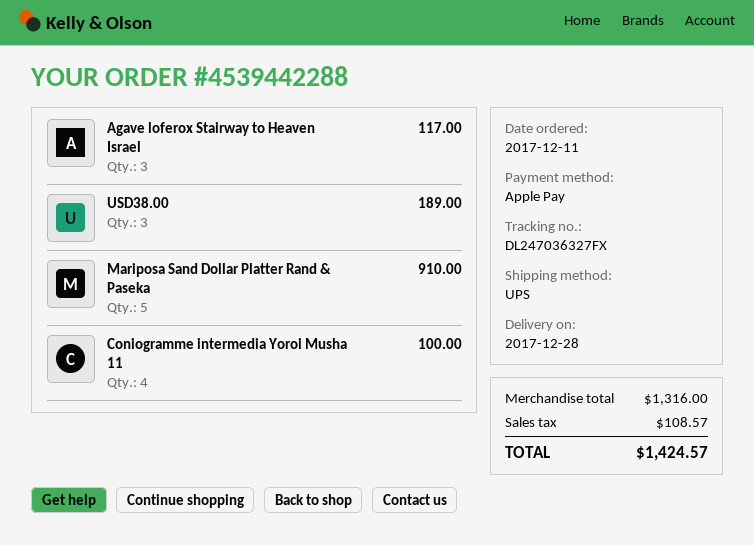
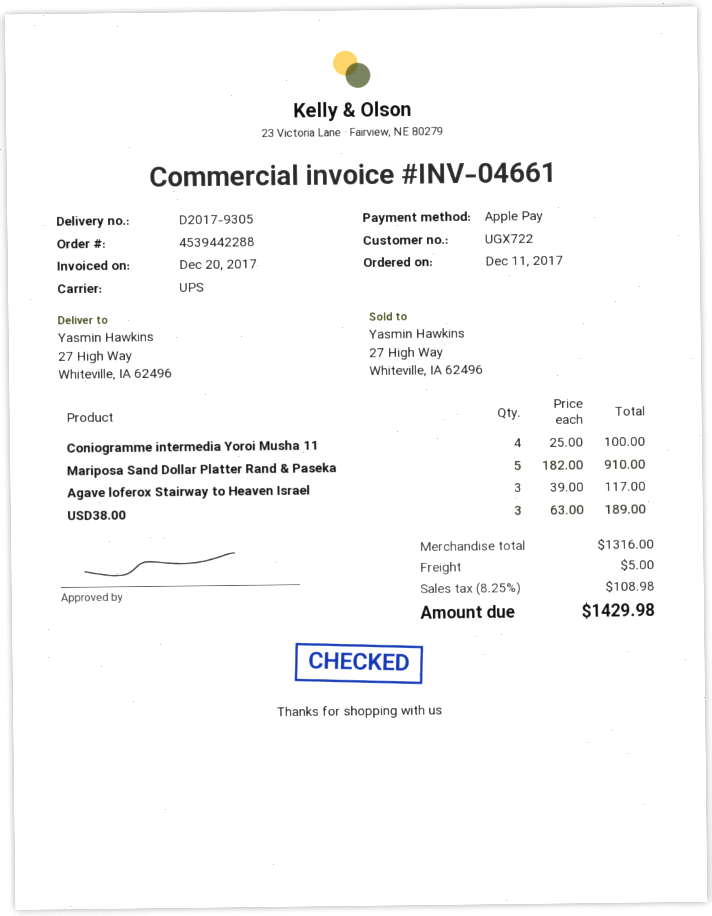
shipping: none -> 5.00
tax: 108.57 -> 108.98
total: 1424.57 -> 1429.98

